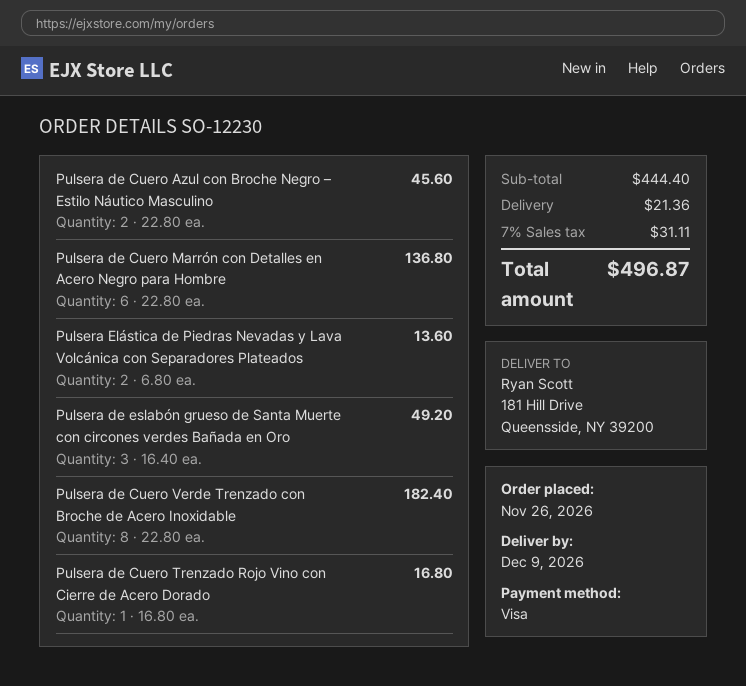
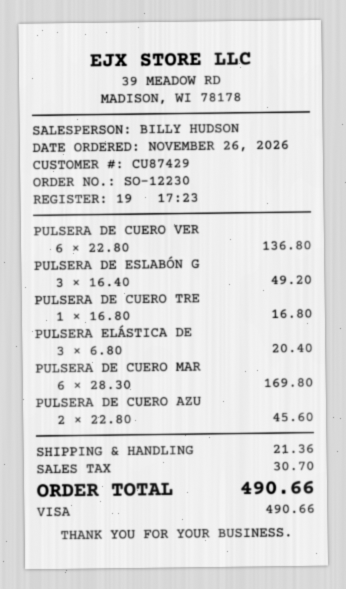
Pulsera de Cuero Marrón con Detalles en Acero Negro para Hombre: 6 x 22.80 = 136.80 -> 6 x 28.30 = 169.80
Pulsera Elástica de Piedras Nevadas y Lava Volcánica con Separadores Plateados: 2 x 6.80 = 13.60 -> 3 x 6.80 = 20.40
Pulsera de Cuero Verde Trenzado con Broche de Acero Inoxidable: 8 x 22.80 = 182.40 -> 6 x 22.80 = 136.80
tax: 31.11 -> 30.70
total: 496.87 -> 490.66

